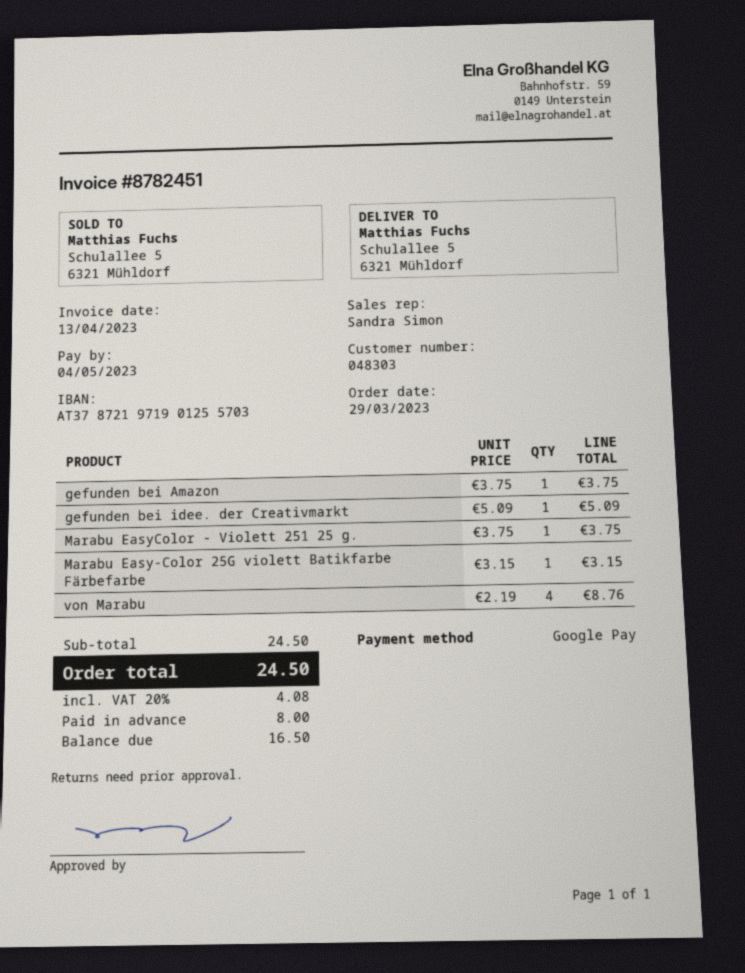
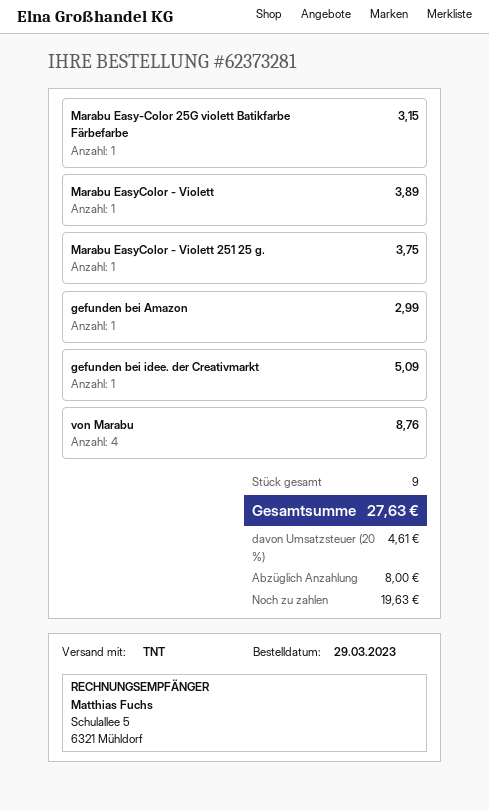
gefunden bei Amazon: 1 for 3.75 -> 1 for 2.99
Marabu EasyColor - Violett: none -> 1 for 3.89
tax: 20% = 4.08 -> 20% = 4.61
total: 24.50 -> 27.63
balance: 16.50 -> 19.63

